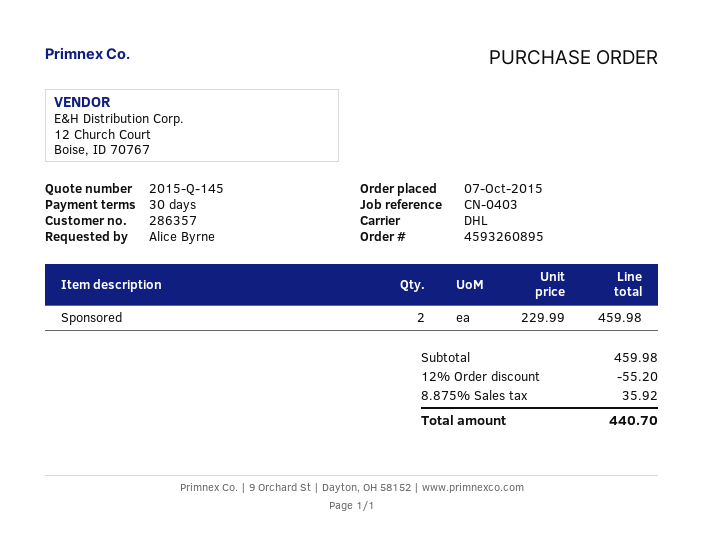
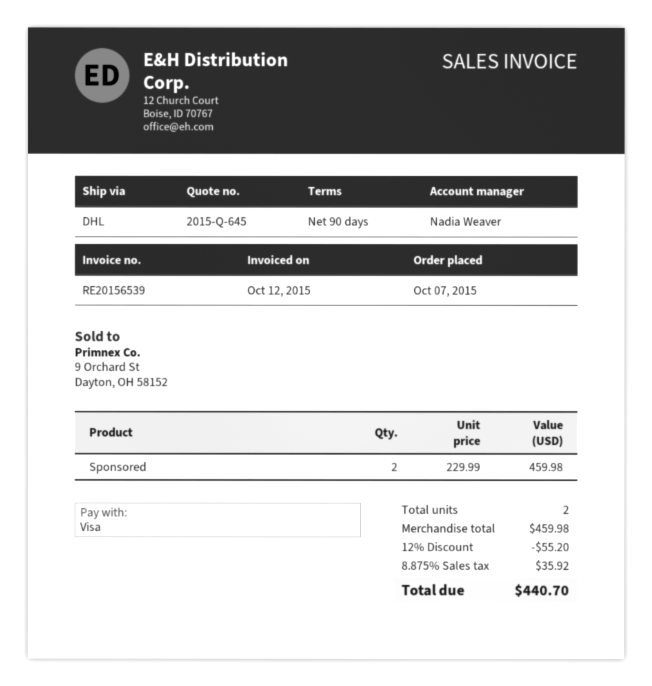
quote number: 2015-Q-145 -> 2015-Q-645
payment terms: 30 days -> 90 days

